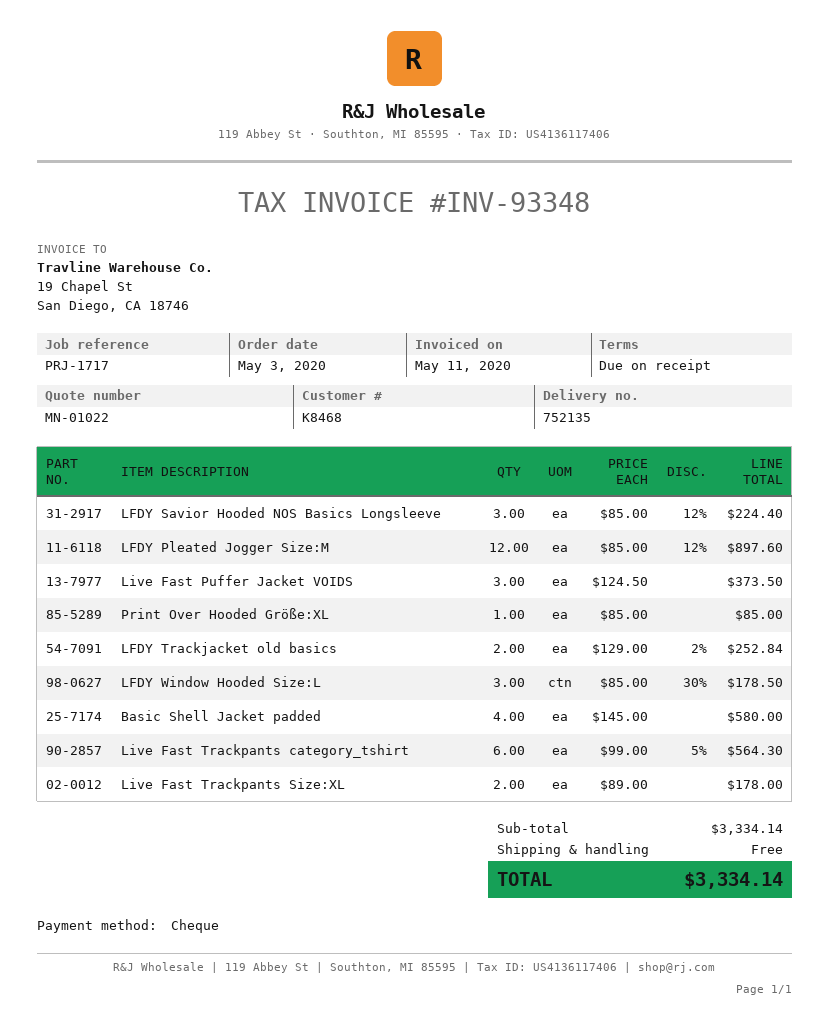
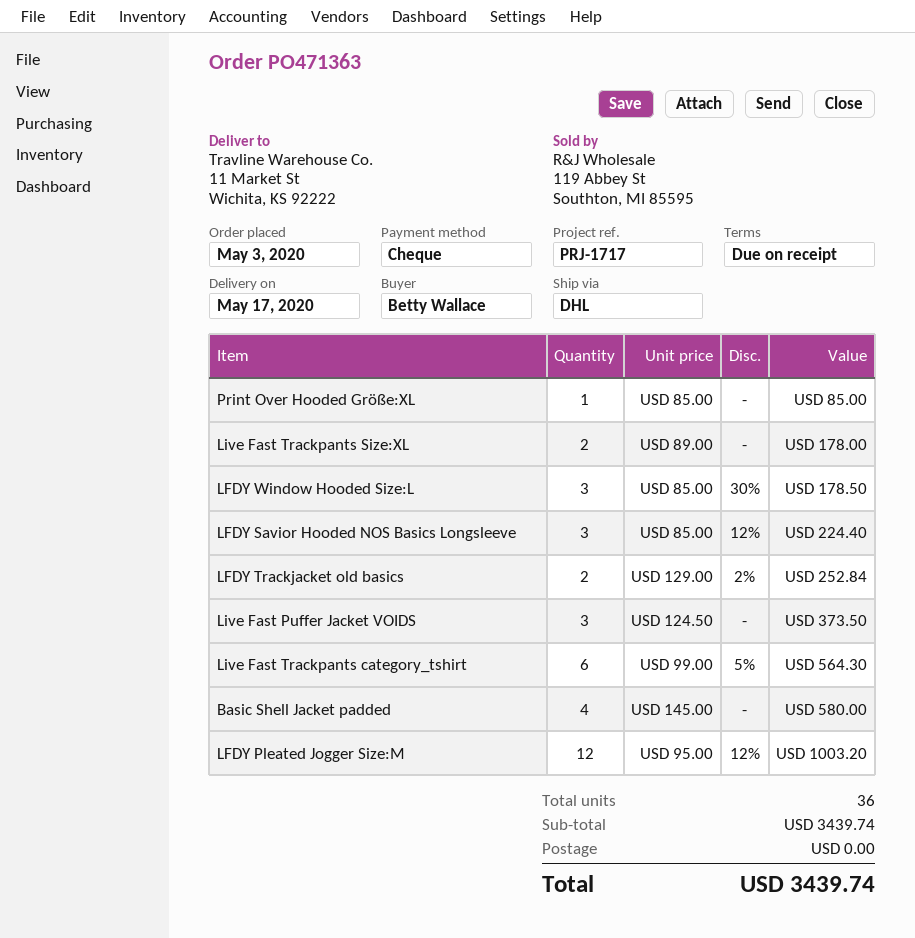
LFDY Pleated Jogger Size:M: 12 x 85.00 - 12% = 897.60 -> 12 x 95.00 - 12% = 1003.20
subtotal: 3334.14 -> 3439.74
total: 3334.14 -> 3439.74

